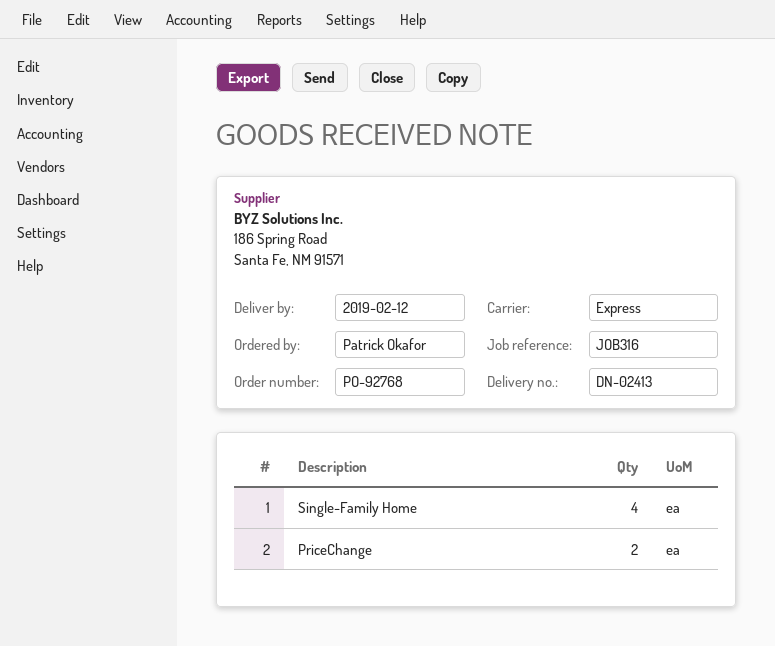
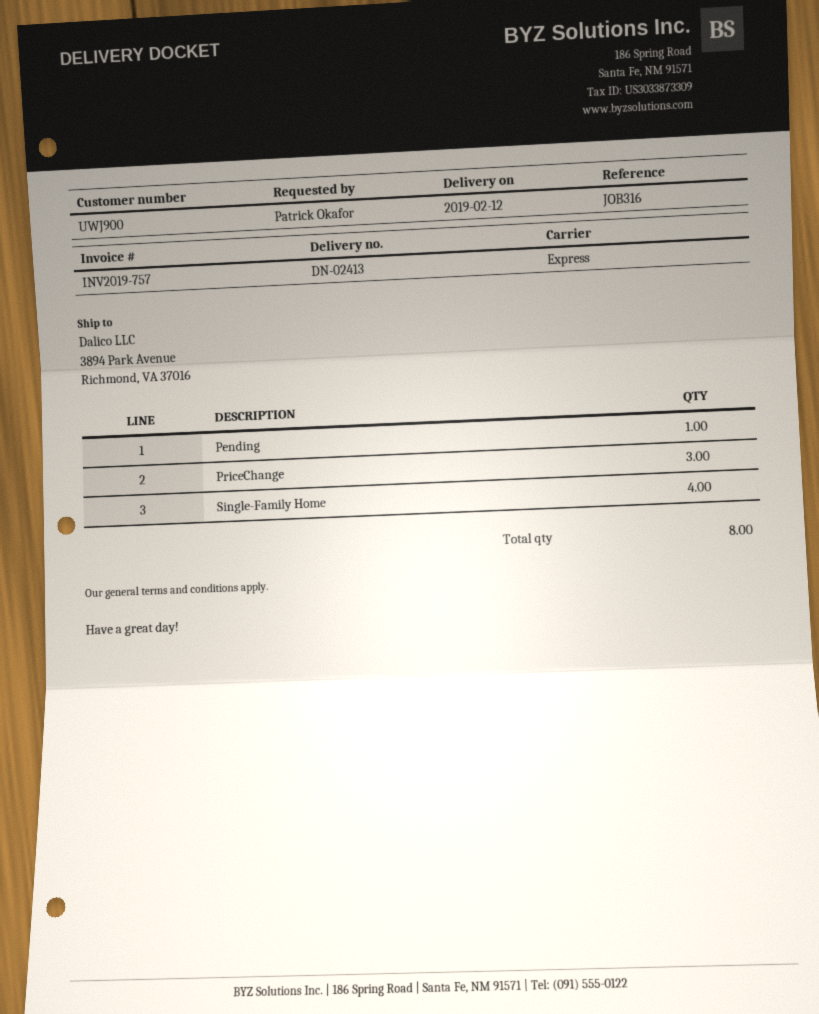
PriceChange: 2 -> 3
Pending: none -> 1

